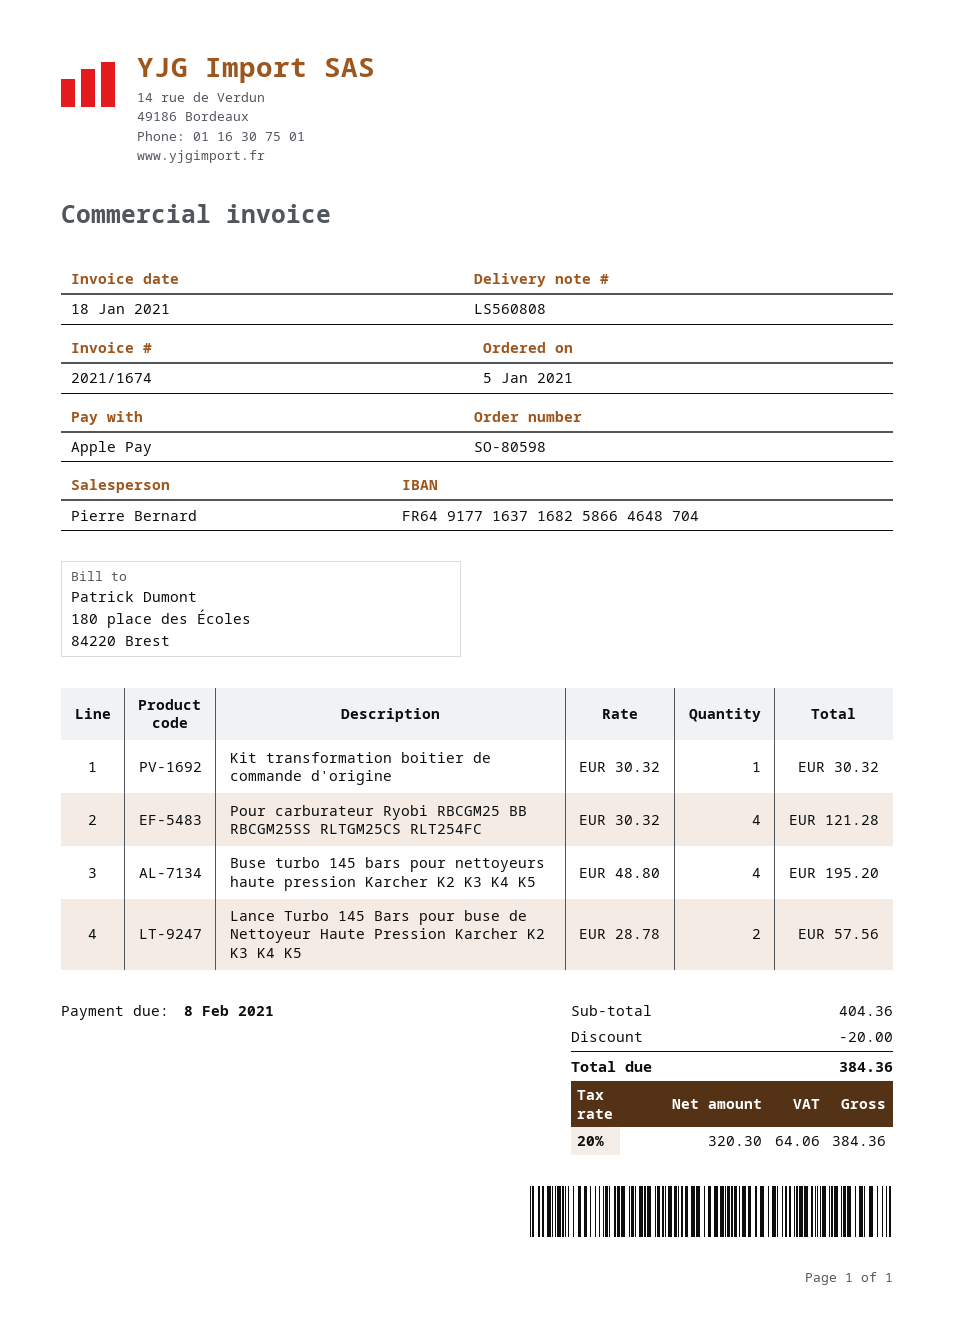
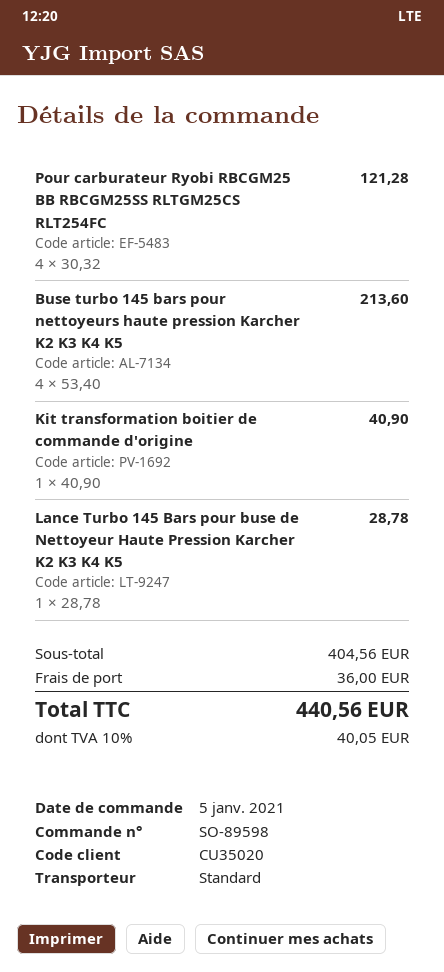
order number: SO-80598 -> SO-89598
Kit transformation boitier de commande d'origine: 1 x 30.32 = 30.32 -> 1 x 40.90 = 40.90
Buse turbo 145 bars pour nettoyeurs haute pression Karcher K2 K3 K4 K5: 4 x 48.80 = 195.20 -> 4 x 53.40 = 213.60
Lance Turbo 145 Bars pour buse de Nettoyeur Haute Pression Karcher K2 K3 K4 K5: 2 x 28.78 = 57.56 -> 1 x 28.78 = 28.78
subtotal: 404.36 -> 404.56
discount: 20.00 -> none
shipping: none -> 36.00
tax: 20% = 64.06 -> 10% = 40.05
total: 384.36 -> 440.56

